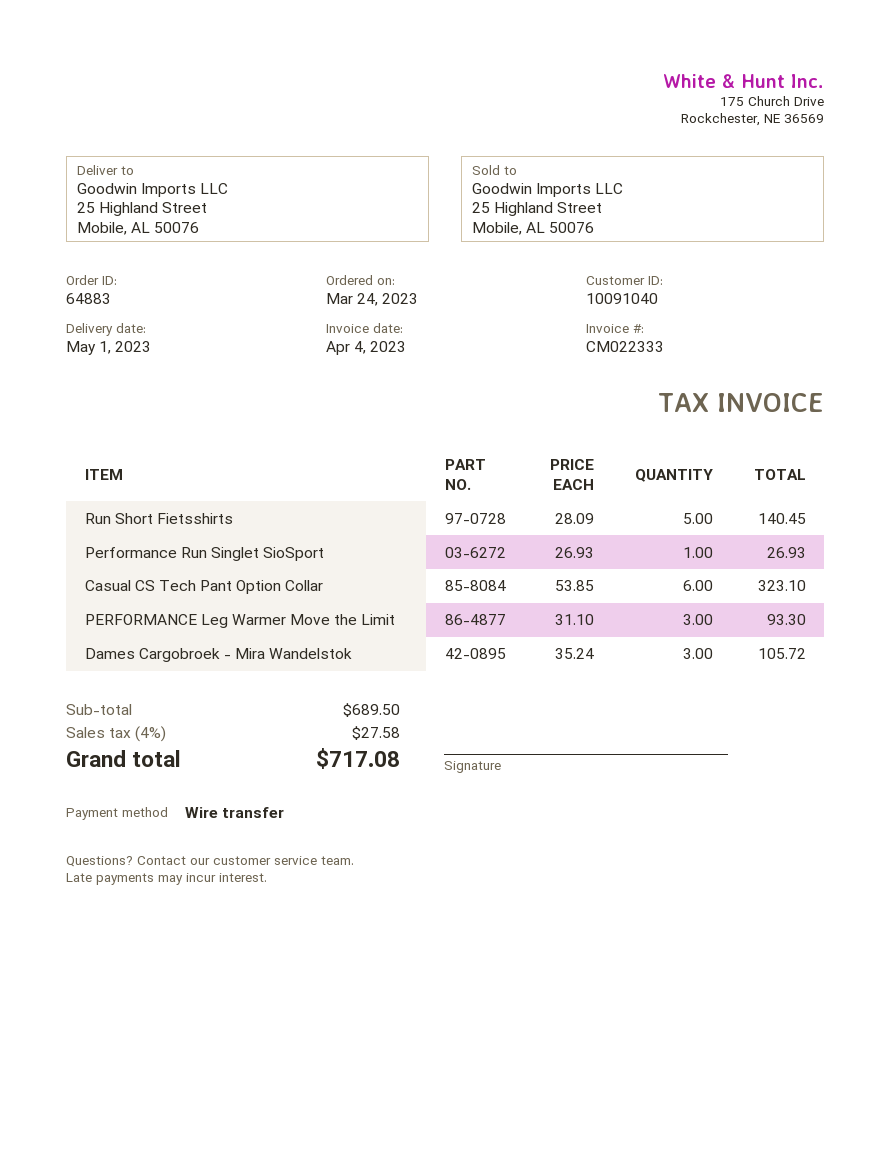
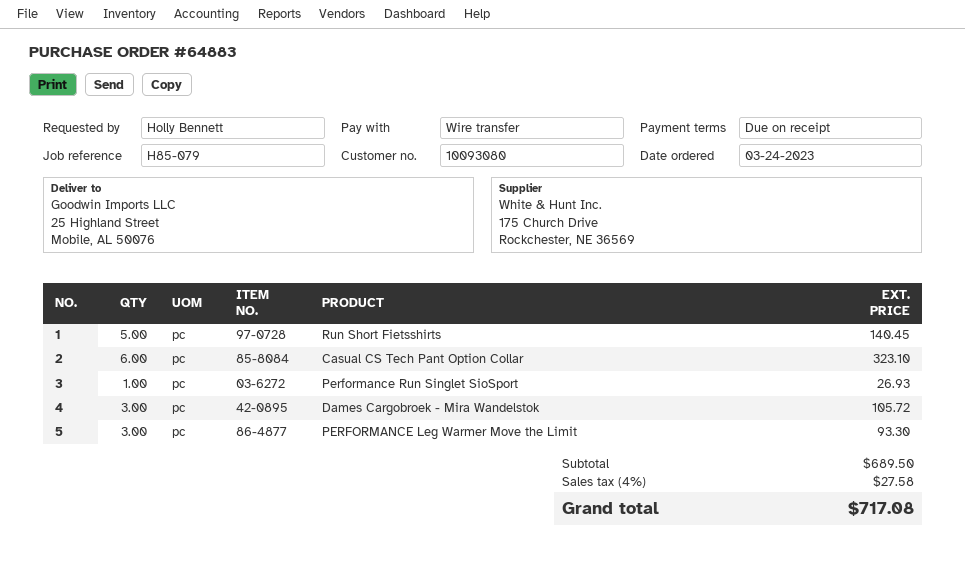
customer number: 10091040 -> 10093080

